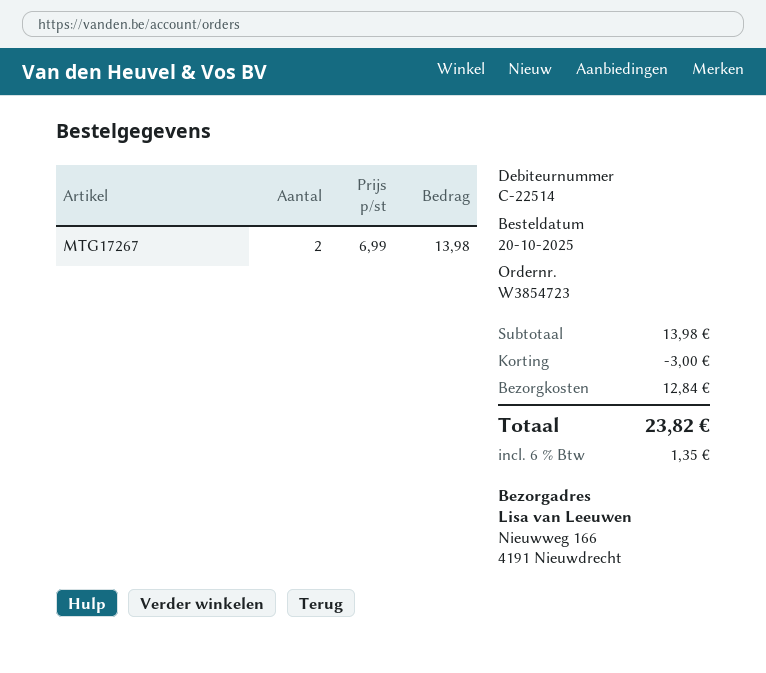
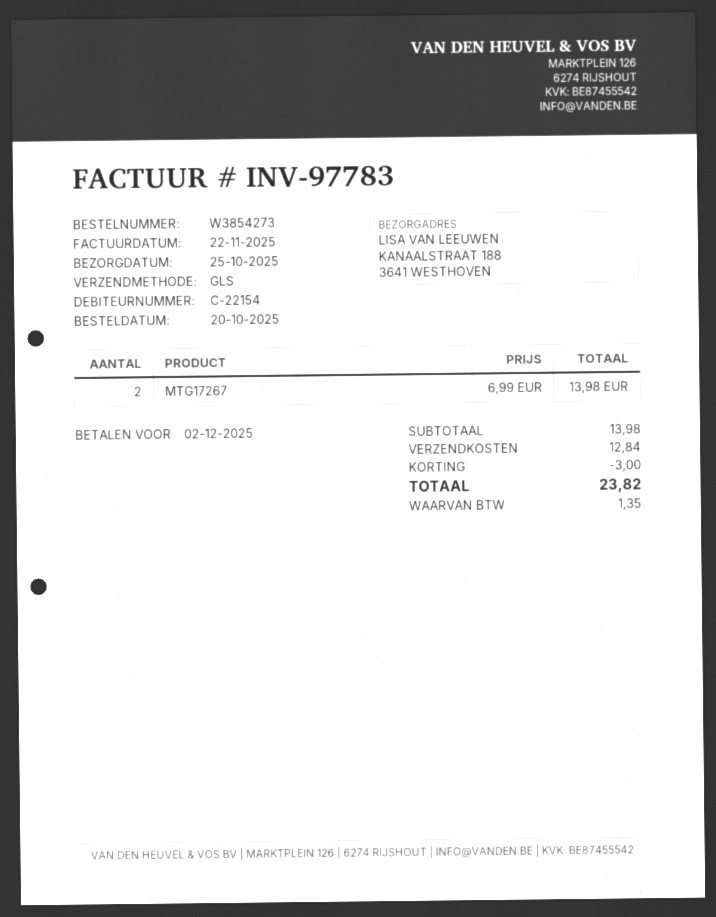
order number: W3854723 -> W3854273
customer number: C-22514 -> C-22154
ship to: Nieuwweg 166, 4191 Nieuwdrecht -> KANAALSTRAAT 188, 3641 WESTHOVEN

